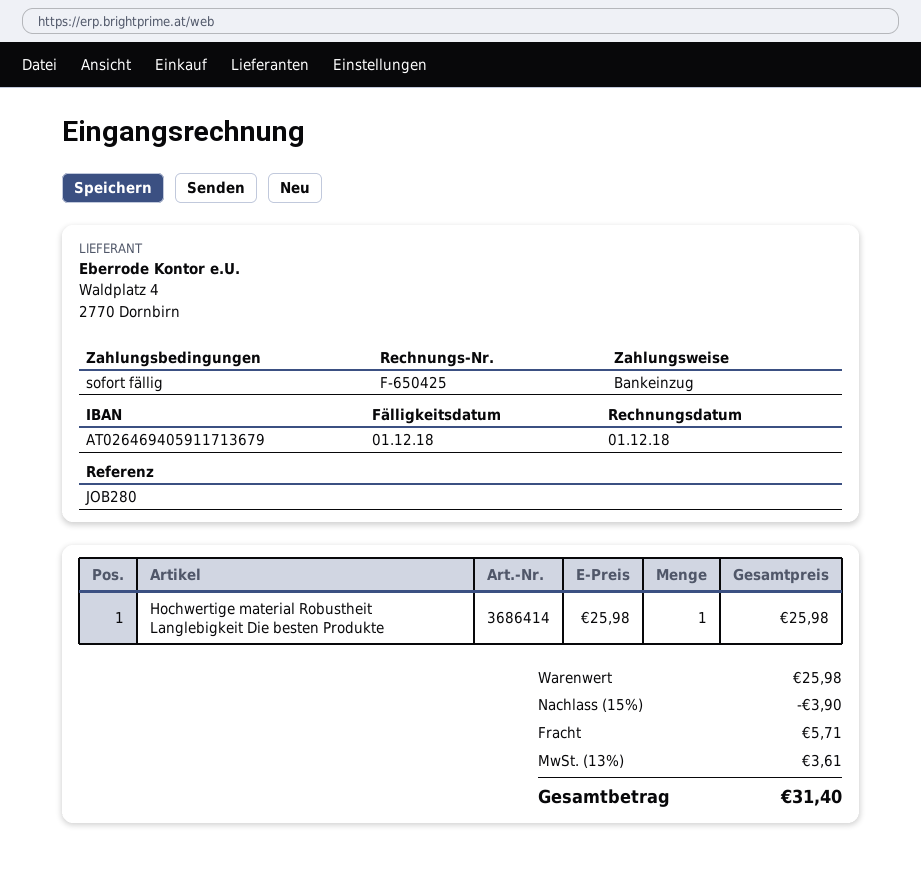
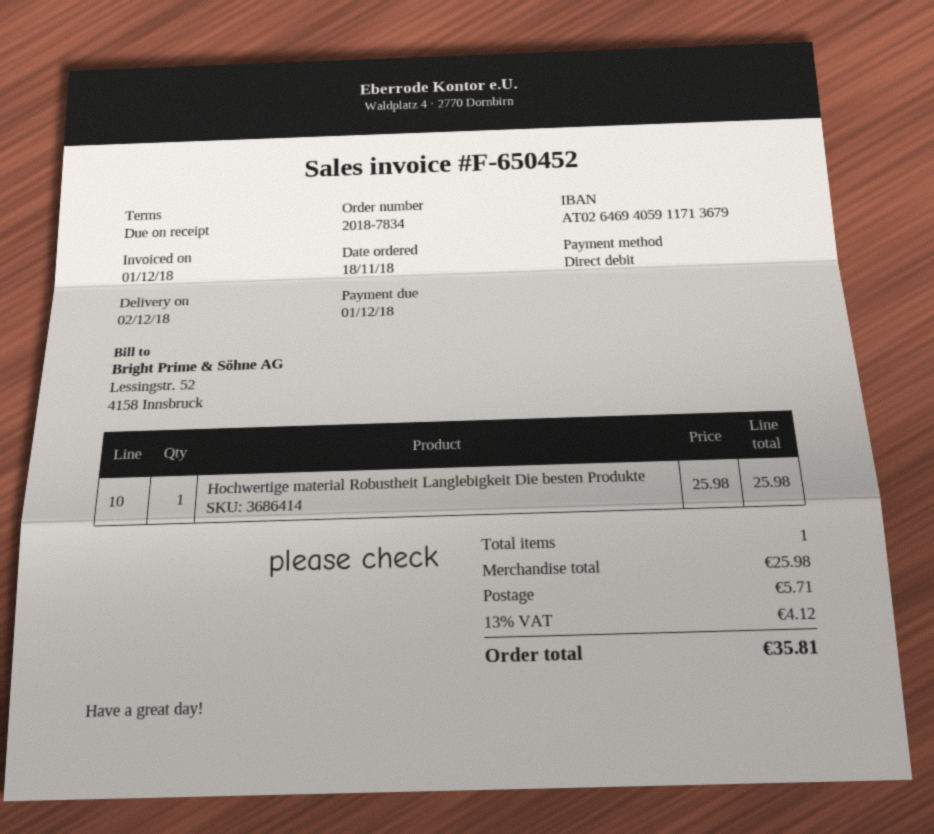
invoice number: F-650425 -> F-650452
discount: 15% = 3.90 -> none
tax: 13% = 3.61 -> 13% = 4.12
total: 31.40 -> 35.81

